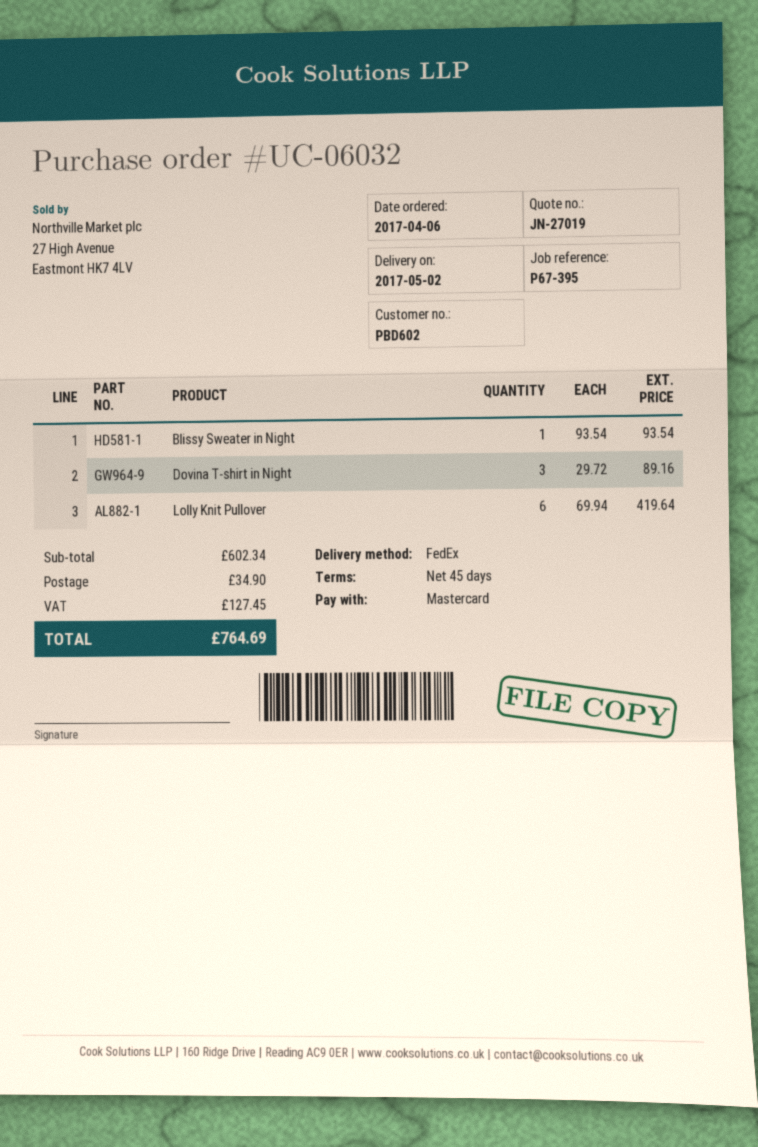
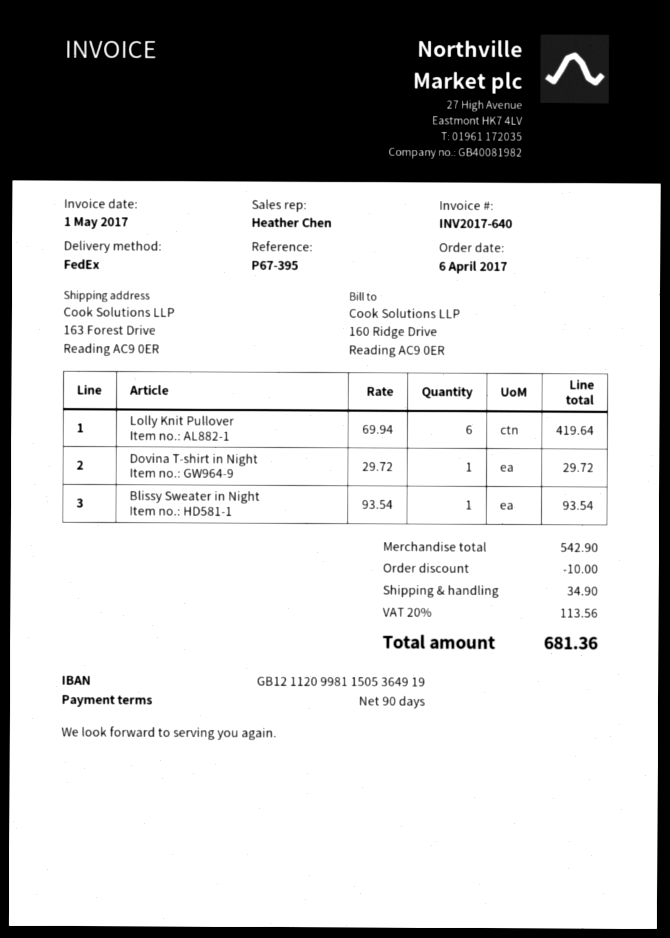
payment terms: 45 days -> 90 days
Dovina T-shirt in Night: 3 x 29.72 = 89.16 -> 1 x 29.72 = 29.72
subtotal: 602.34 -> 542.90
discount: none -> 10.00
tax: 127.45 -> 113.56
total: 764.69 -> 681.36

